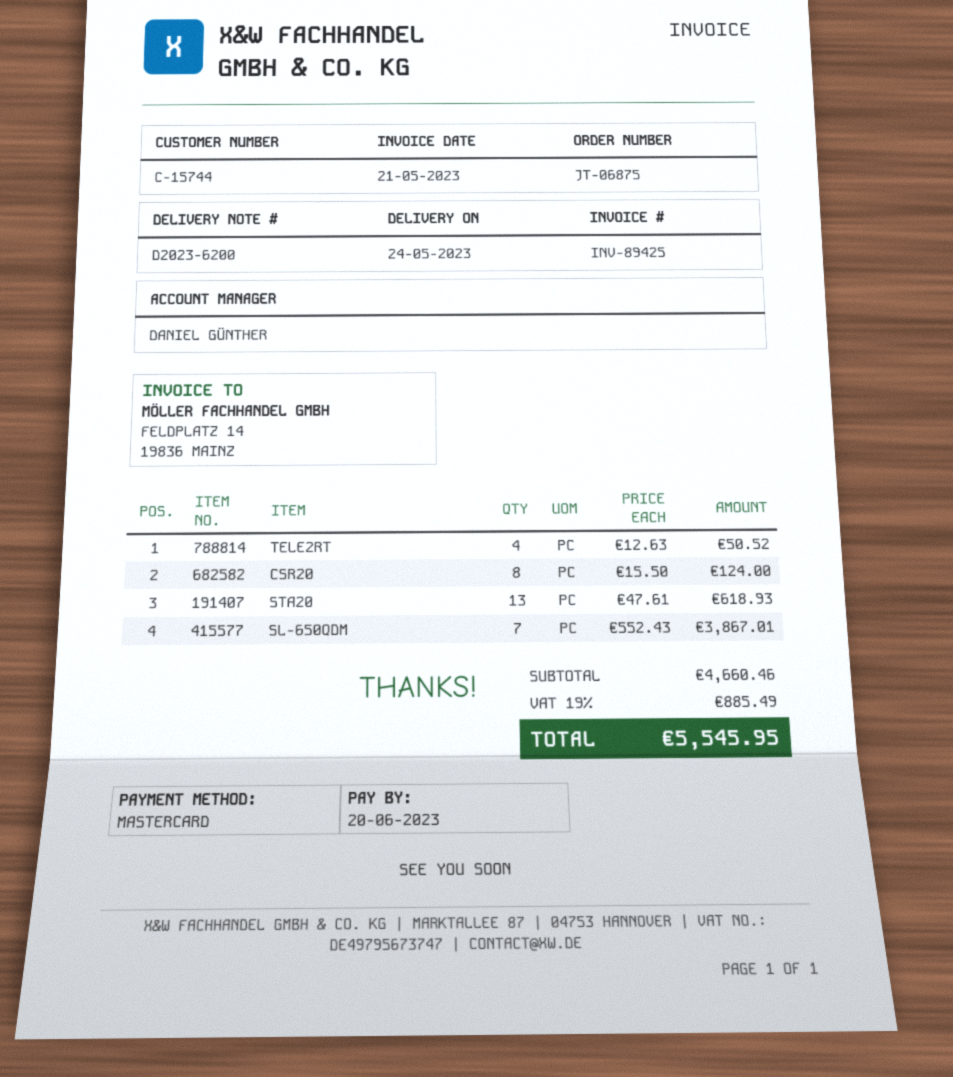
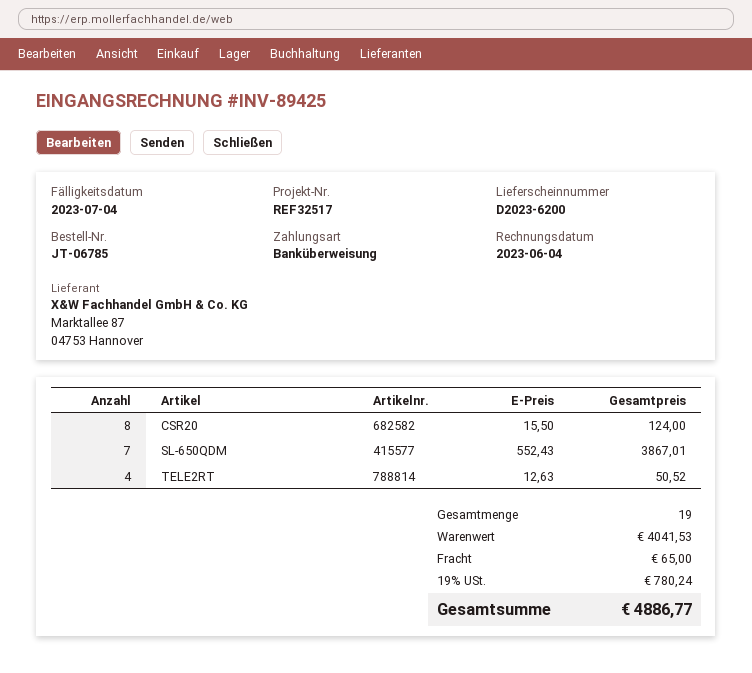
order number: JT-06875 -> JT-06785
invoice date: 2023-05-21 -> 2023-06-04
due date: 2023-06-20 -> 2023-07-04
payment method: Mastercard -> bank transfer
STA20: 13 x 47.61 = 618.93 -> none
subtotal: 4660.46 -> 4041.53
shipping: none -> 65.00
tax: 19% = 885.49 -> 19% = 780.24
total: 5545.95 -> 4886.77

